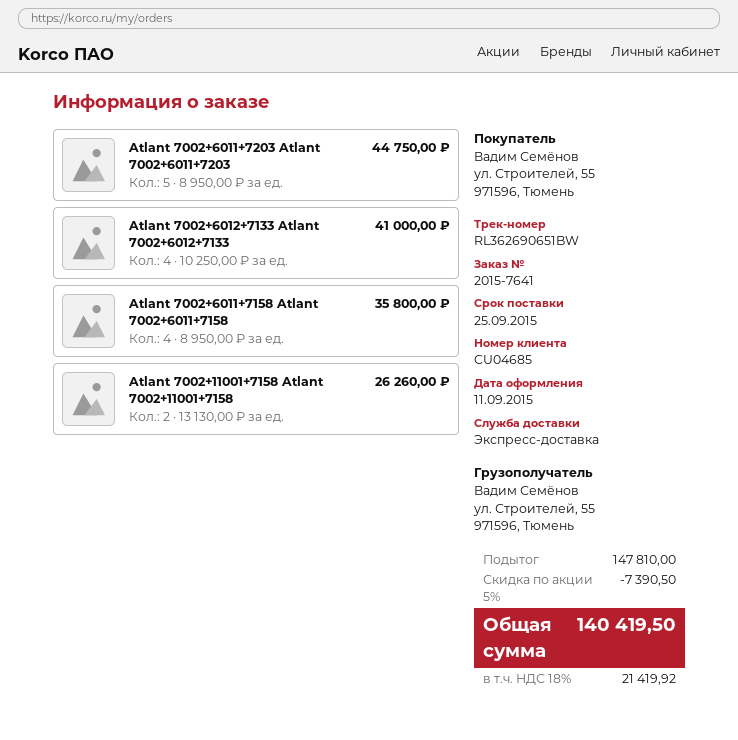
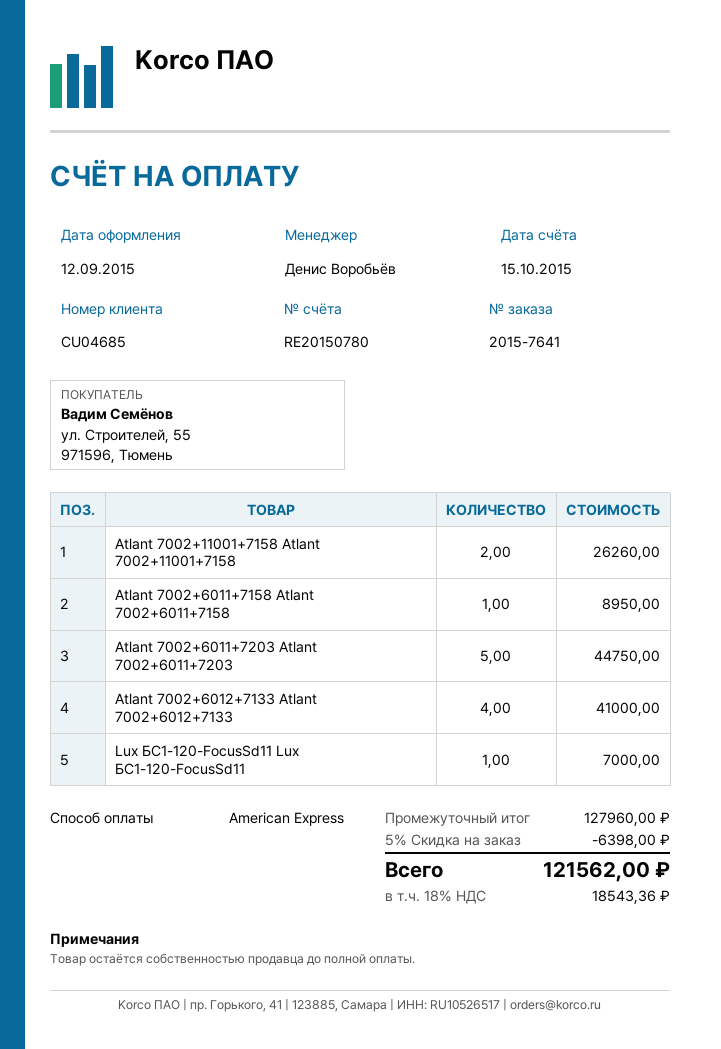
order date: 2015-09-11 -> 2015-09-12
Atlant 7002+6011+7158 Atlant 7002+6011+7158: 4 for 35800.00 -> 1 for 8950.00
Lux БС1-120-FocusSd11 Lux БС1-120-FocusSd11: none -> 1 for 7000.00
subtotal: 147810.00 -> 127960.00
discount: 5% = 7390.50 -> 5% = 6398.00
tax: 18% = 21419.92 -> 18% = 18543.36
total: 140419.50 -> 121562.00

